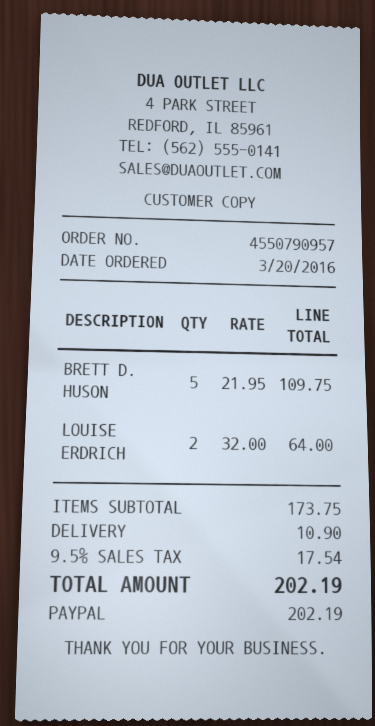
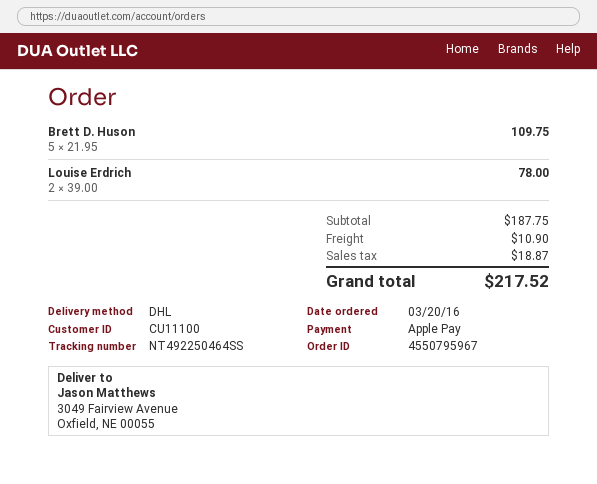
order number: 4550790957 -> 4550795967
payment method: PayPal -> Apple Pay
LOUISE ERDRICH: 2 x 32.00 = 64.00 -> 2 x 39.00 = 78.00
subtotal: 173.75 -> 187.75
tax: 17.54 -> 18.87
total: 202.19 -> 217.52

